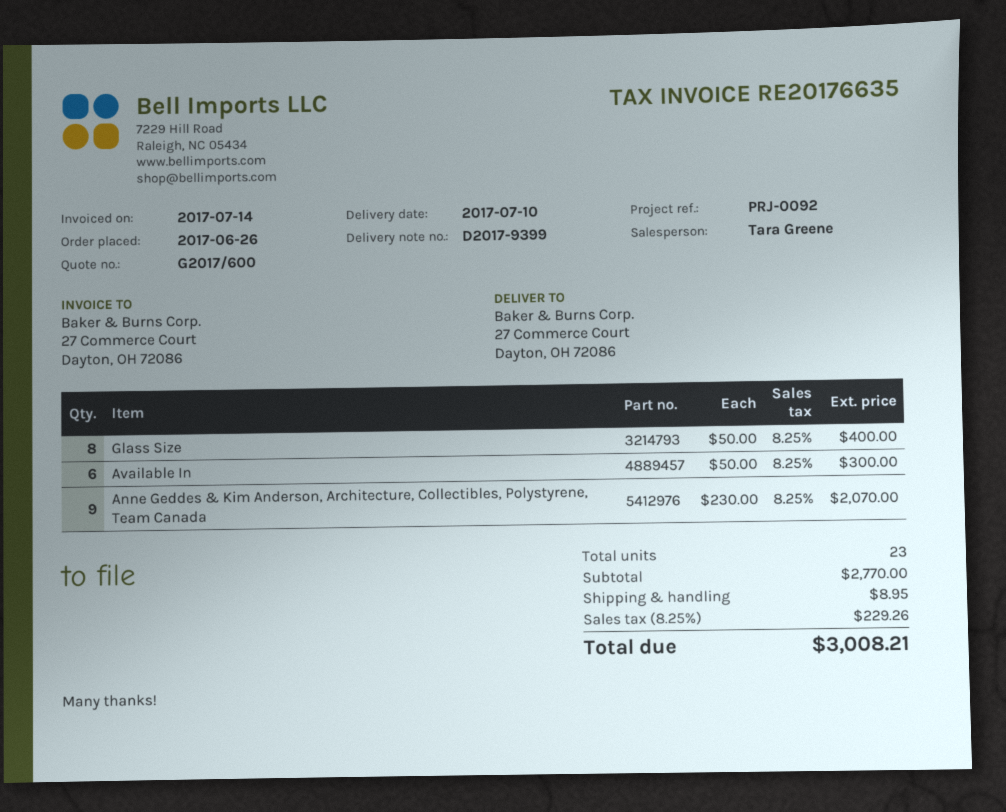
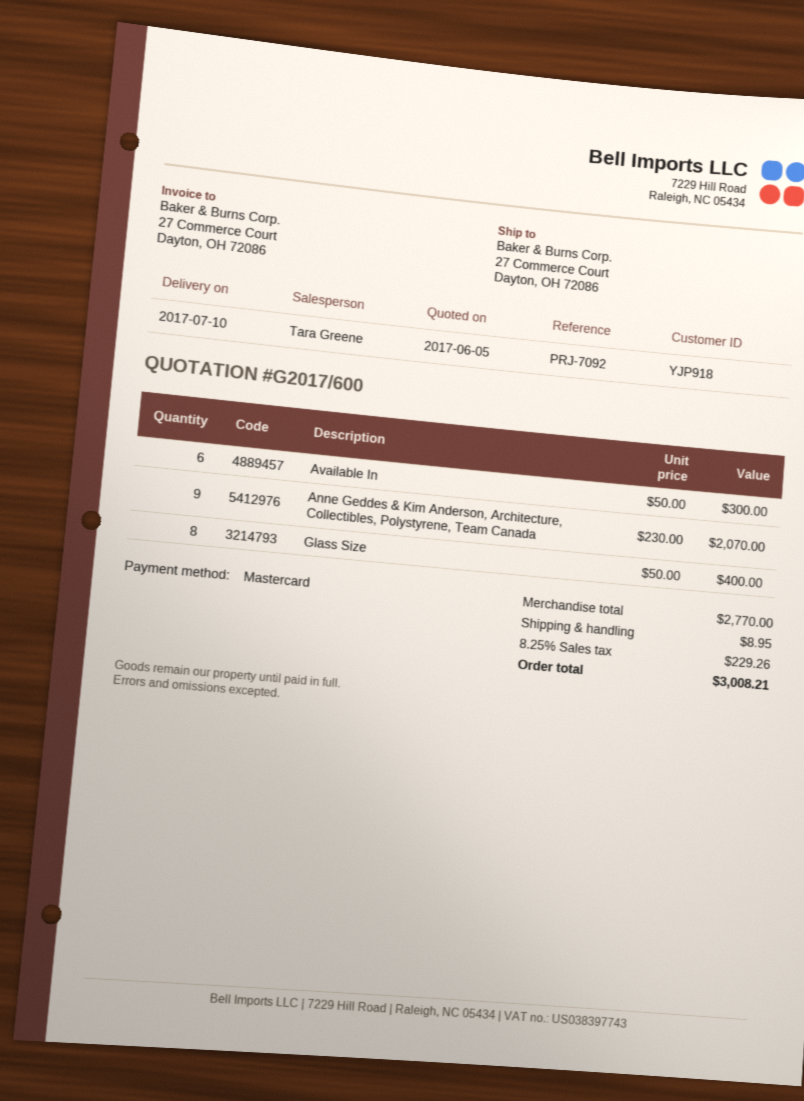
reference: PRJ-0092 -> PRJ-7092

